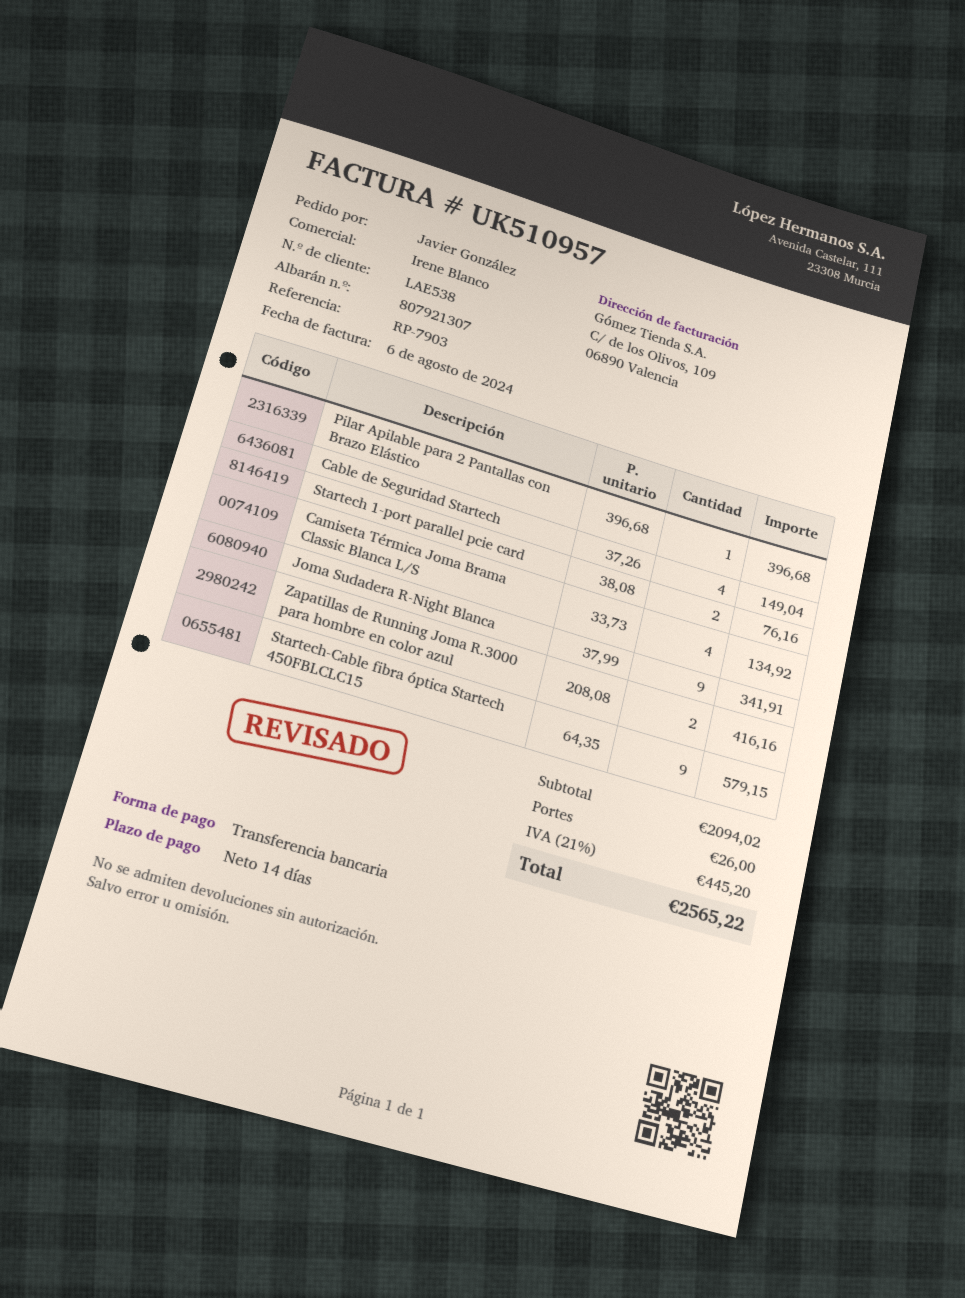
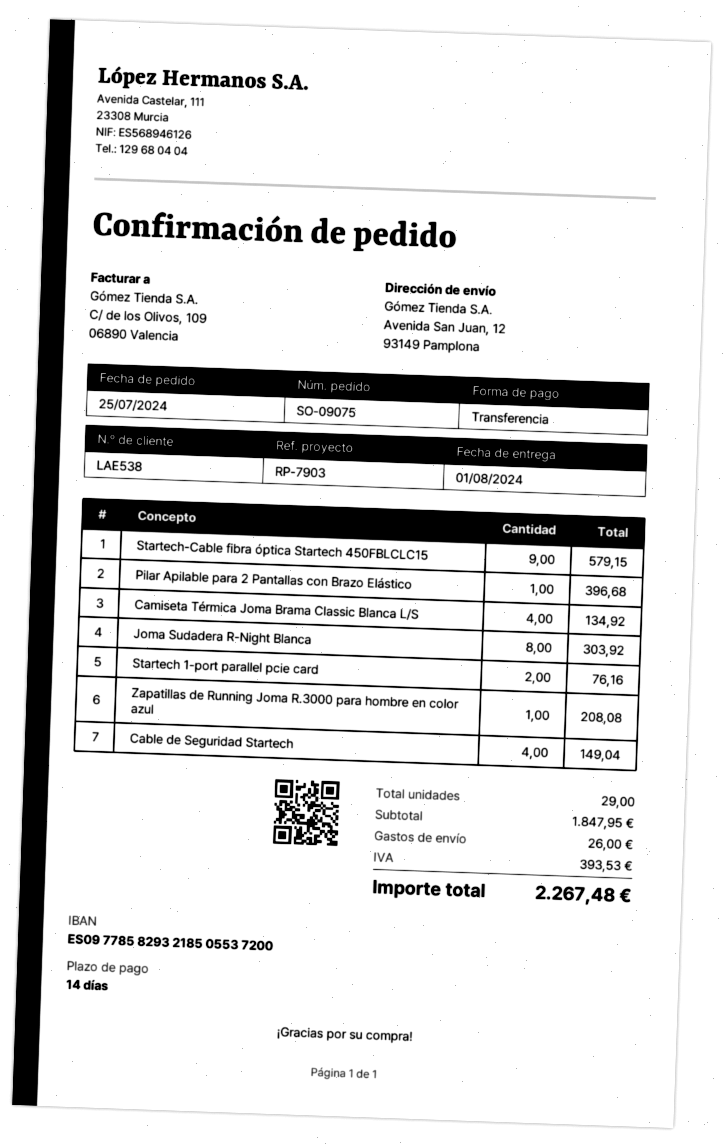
Joma Sudadera R-Night Blanca: 9 for 341.91 -> 8 for 303.92
Zapatillas de Running Joma R.3000 para hombre en color azul: 2 for 416.16 -> 1 for 208.08
subtotal: 2094.02 -> 1847.95
tax: 445.20 -> 393.53
total: 2565.22 -> 2267.48

